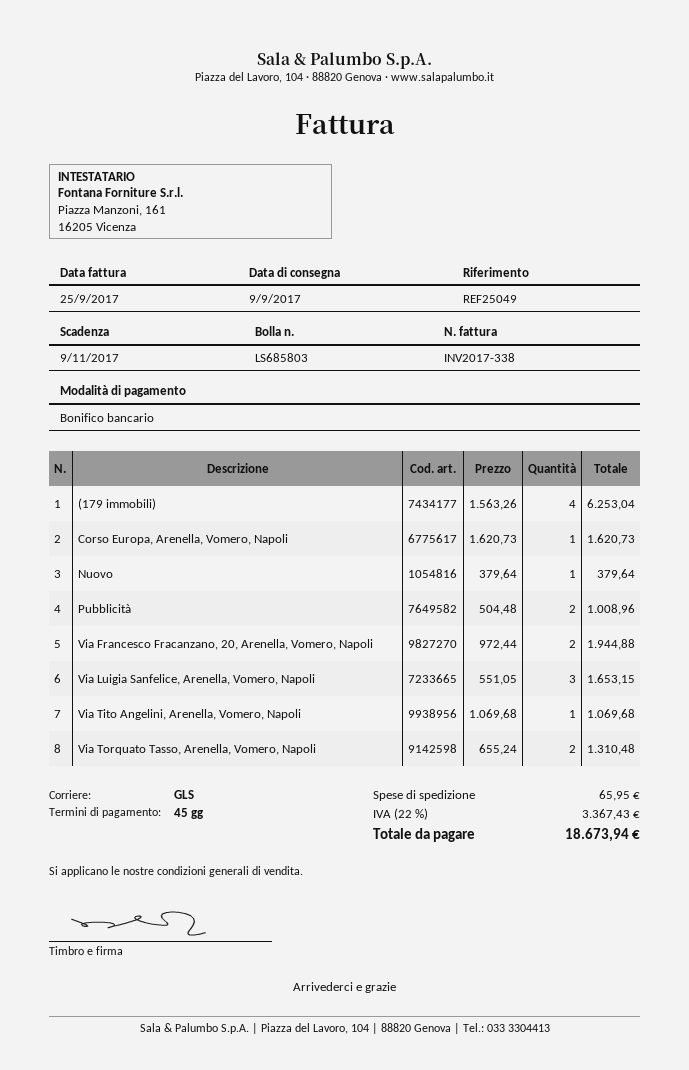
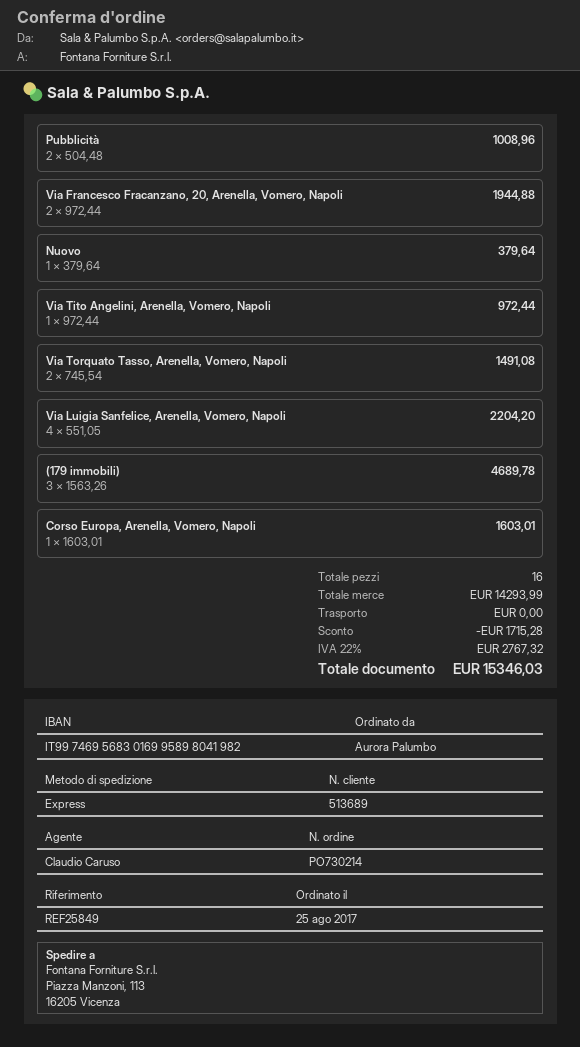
reference: REF25049 -> REF25849
shipping method: GLS -> express
(179 immobili): 4 x 1563.26 = 6253.04 -> 3 x 1563.26 = 4689.78
Corso Europa, Arenella, Vomero, Napoli: 1 x 1620.73 = 1620.73 -> 1 x 1603.01 = 1603.01
Via Luigia Sanfelice, Arenella, Vomero, Napoli: 3 x 551.05 = 1653.15 -> 4 x 551.05 = 2204.20
Via Tito Angelini, Arenella, Vomero, Napoli: 1 x 1069.68 = 1069.68 -> 1 x 972.44 = 972.44
Via Torquato Tasso, Arenella, Vomero, Napoli: 2 x 655.24 = 1310.48 -> 2 x 745.54 = 1491.08
discount: none -> 1715.28
shipping: 65.95 -> 0.00
tax: 22% = 3367.43 -> 22% = 2767.32
total: 18673.94 -> 15346.03

